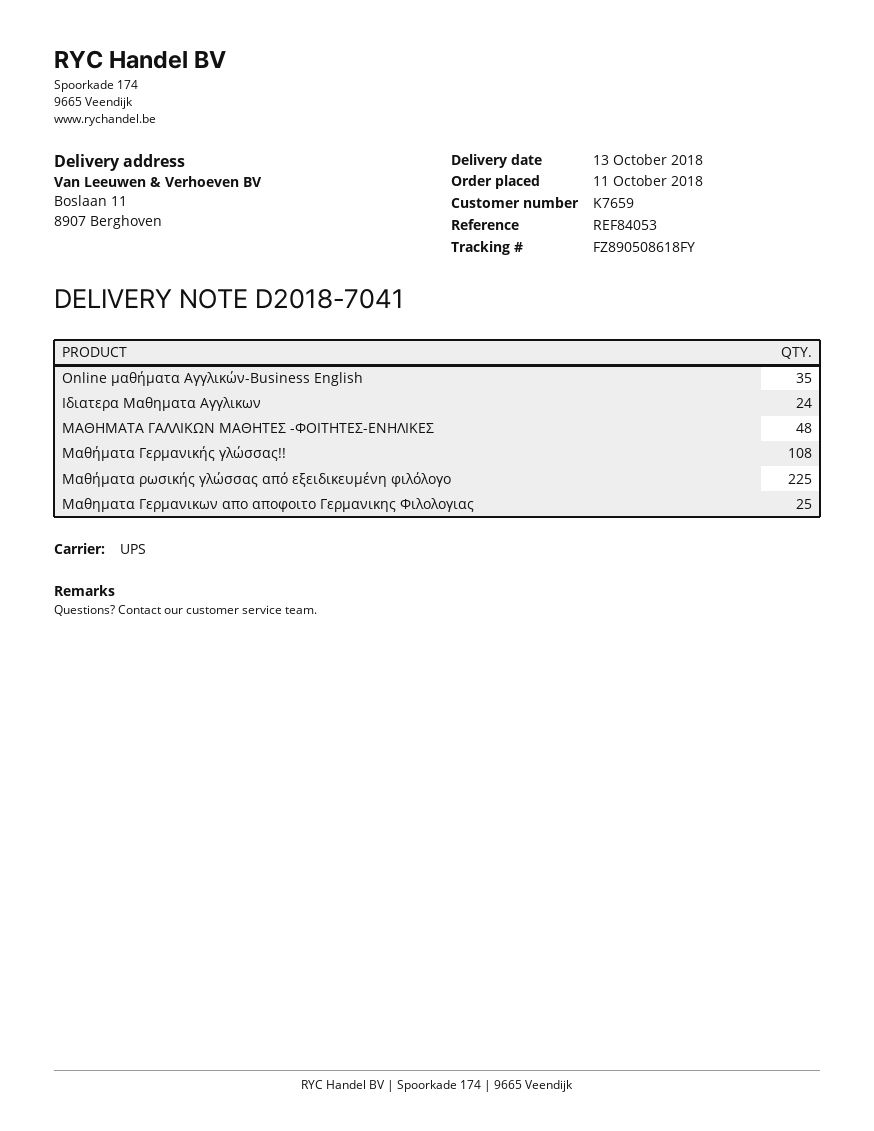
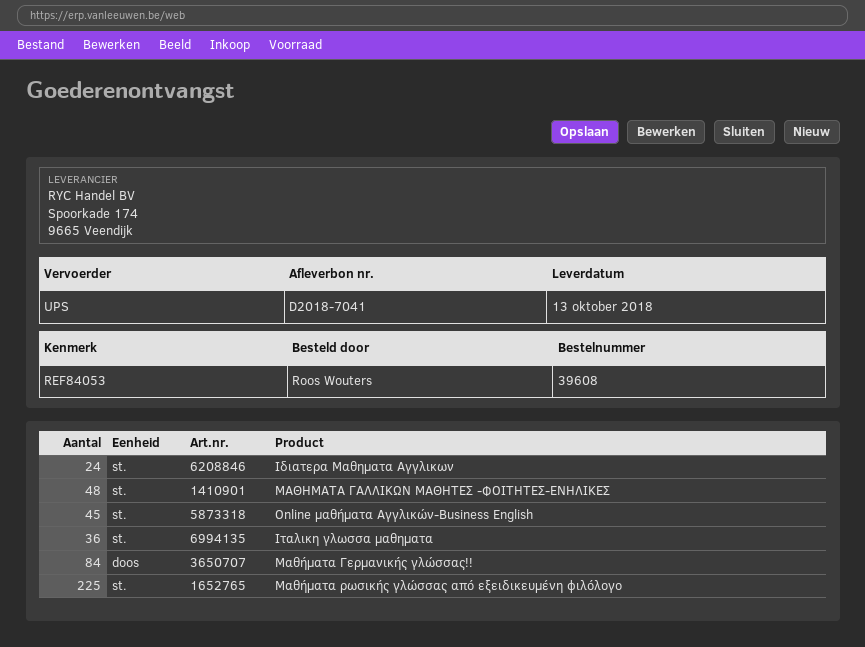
Online μαθήματα Αγγλικών-Business English: 35 -> 45
Μαθήματα Γερμανικής γλώσσας!!: 108 -> 84
Μαθηματα Γερμανικων απο αποφοιτο Γερμανικης Φιλολογιας: 25 -> none
Ιταλικη γλωσσα μαθηματα: none -> 36

